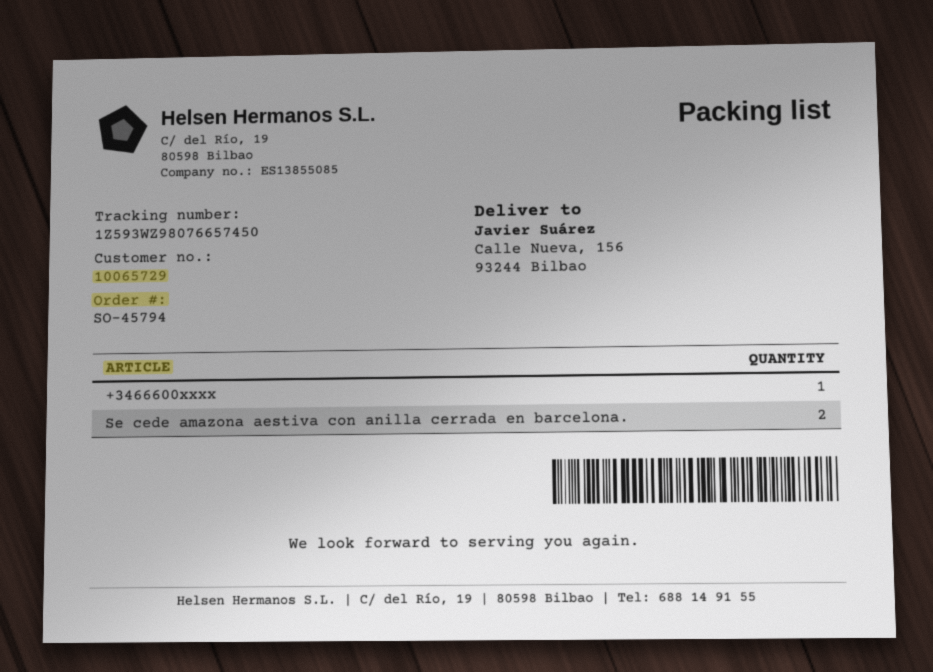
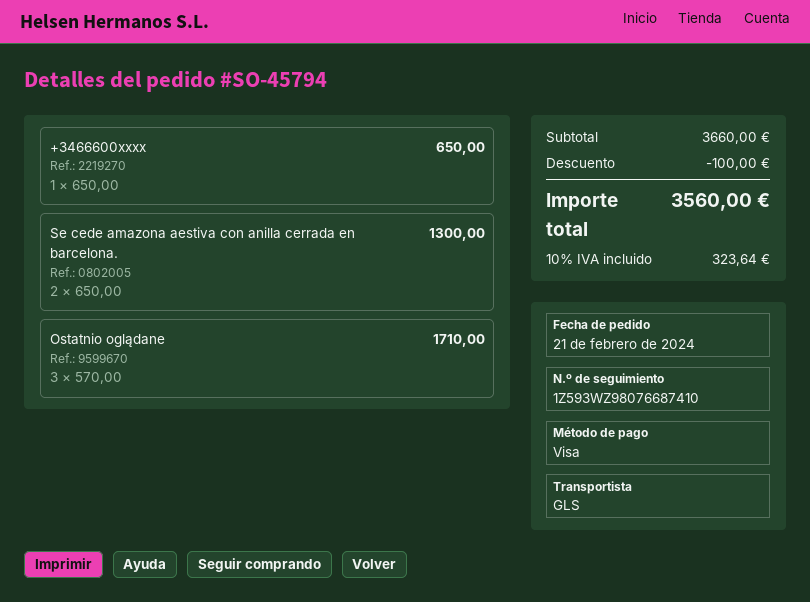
tracking number: 1Z593WZ98076657450 -> 1Z593WZ98076687410
Ostatnio oglądane: none -> 3

